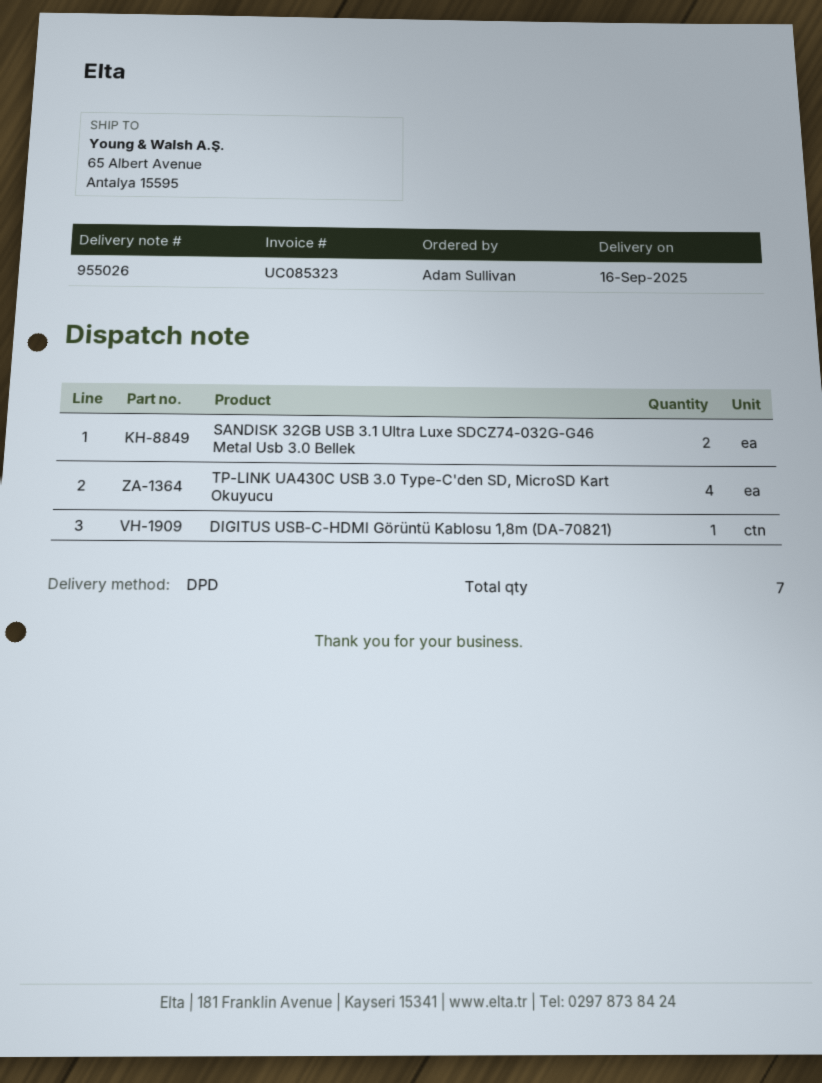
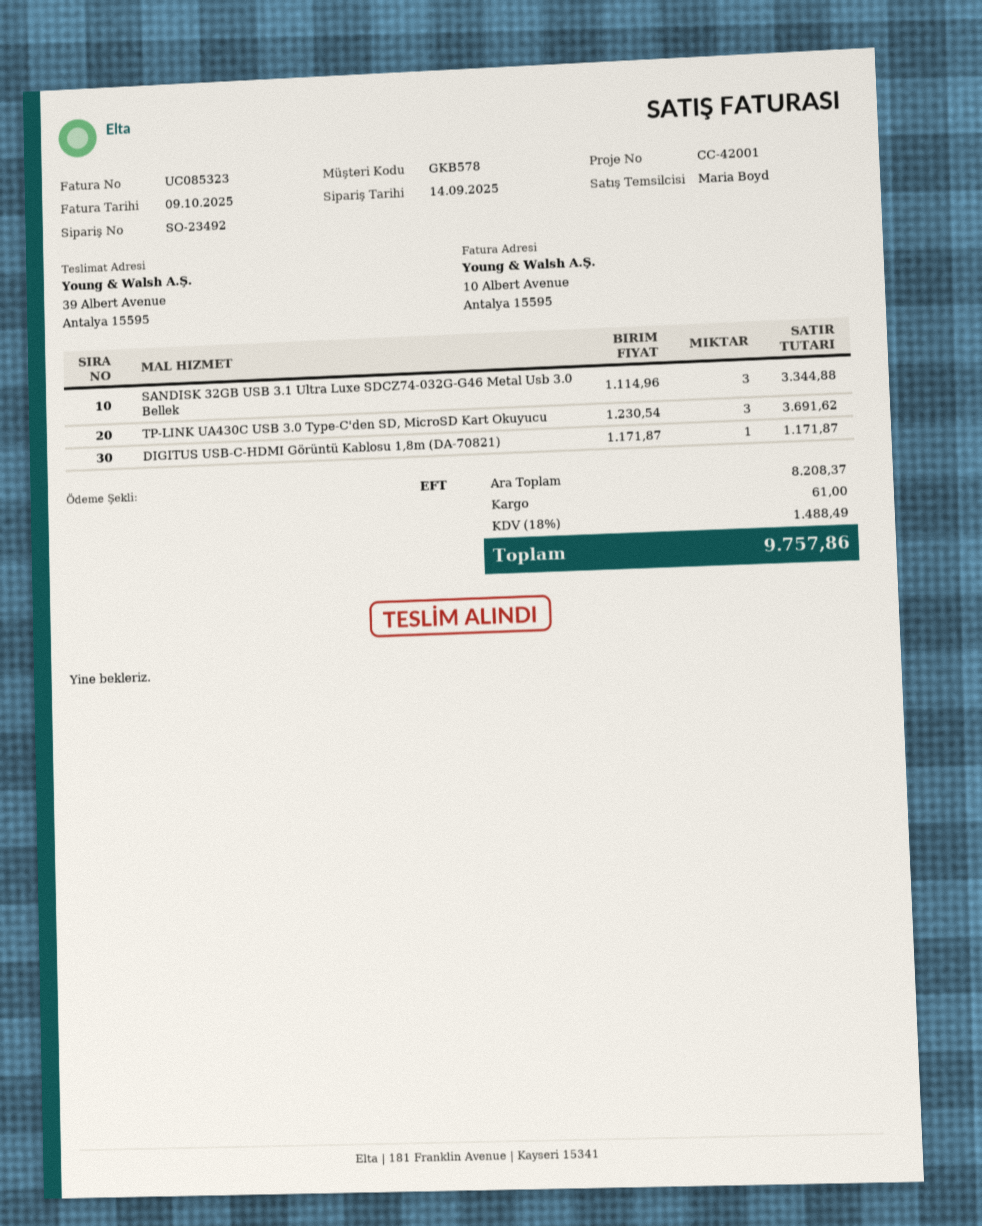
ship to: 65 Albert Avenue, Antalya 15595 -> 39 Albert Avenue, Antalya 15595
SANDISK 32GB USB 3.1 Ultra Luxe SDCZ74-032G-G46 Metal Usb 3.0 Bellek: 2 -> 3
TP-LINK UA430C USB 3.0 Type-C'den SD, MicroSD Kart Okuyucu: 4 -> 3

